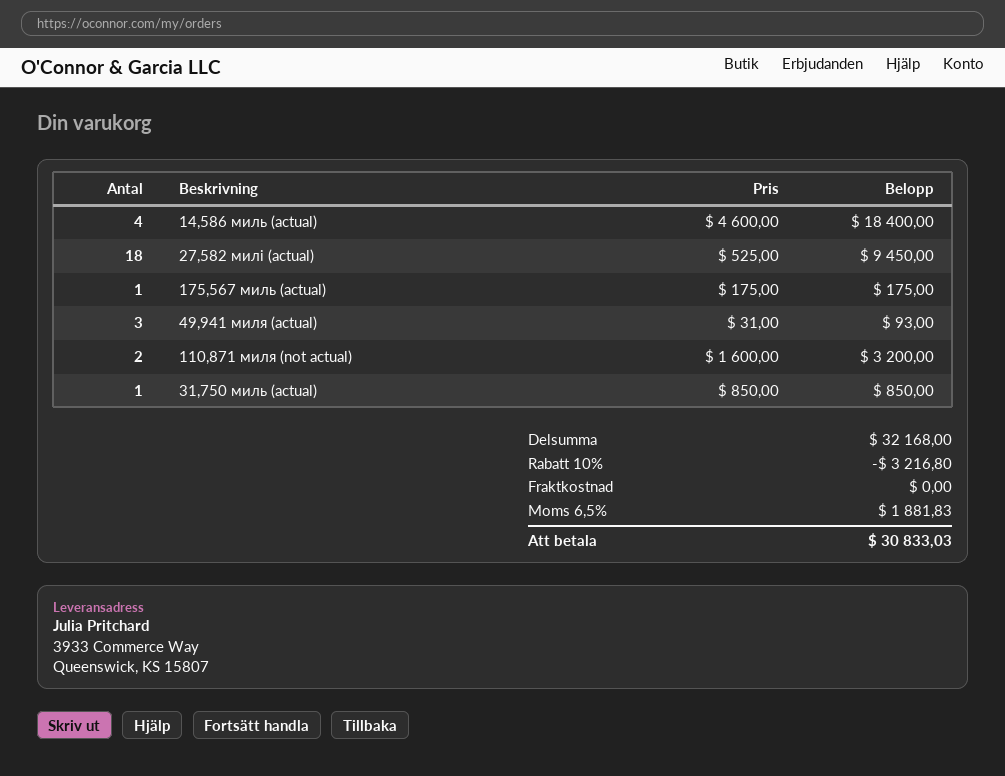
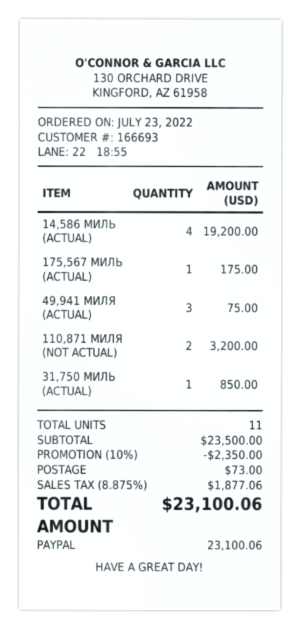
14,586 миль (actual): 4 for 18400.00 -> 4 for 19200.00
27,582 милі (actual): 18 for 9450.00 -> none
49,941 миля (actual): 3 for 93.00 -> 3 for 75.00
subtotal: 32168.00 -> 23500.00
discount: 10% = 3216.80 -> 10% = 2350.00
shipping: 0.00 -> 73.00
tax: 6.5% = 1881.83 -> 8.875% = 1877.06
total: 30833.03 -> 23100.06

